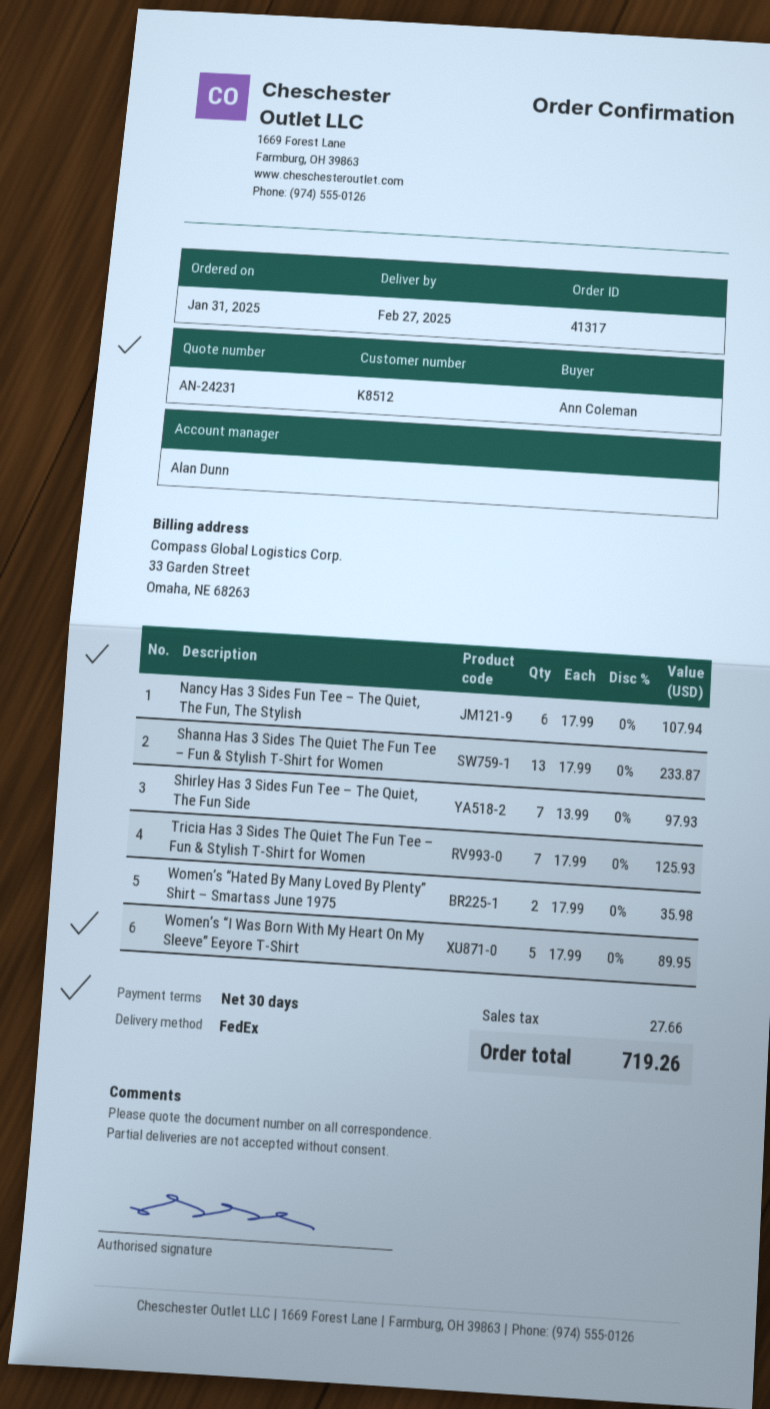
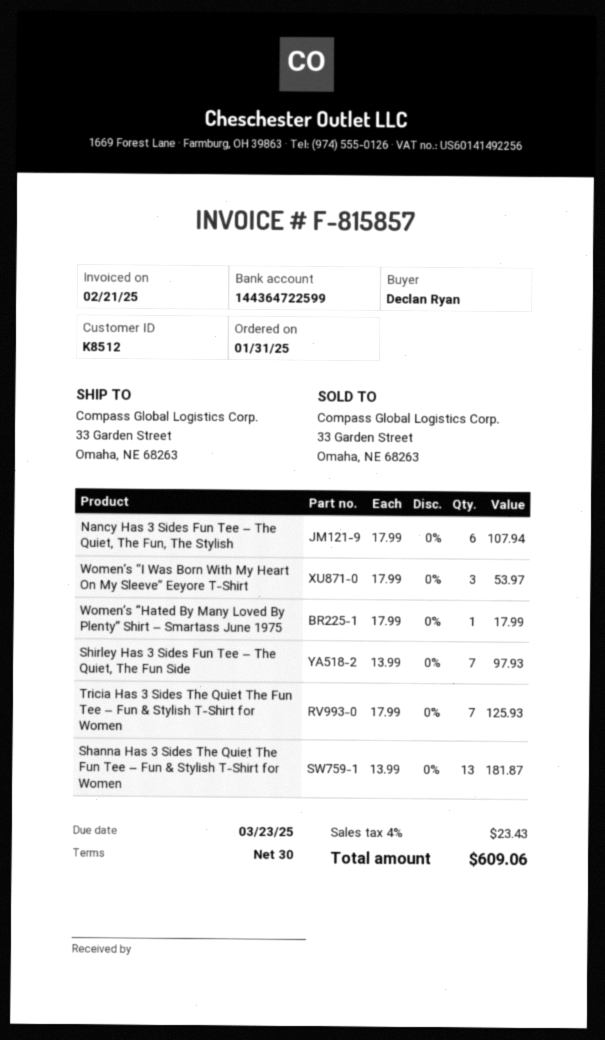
ordered by: Ann Coleman -> Declan Ryan
Shanna Has 3 Sides The Quiet The Fun Tee – Fun & Stylish T-Shirt for Women: 13 x 17.99 = 233.87 -> 13 x 13.99 = 181.87
Women’s “Hated By Many Loved By Plenty” Shirt – Smartass June 1975: 2 x 17.99 = 35.98 -> 1 x 17.99 = 17.99
Women’s “I Was Born With My Heart On My Sleeve” Eeyore T-Shirt: 5 x 17.99 = 89.95 -> 3 x 17.99 = 53.97
tax: 27.66 -> 23.43
total: 719.26 -> 609.06

